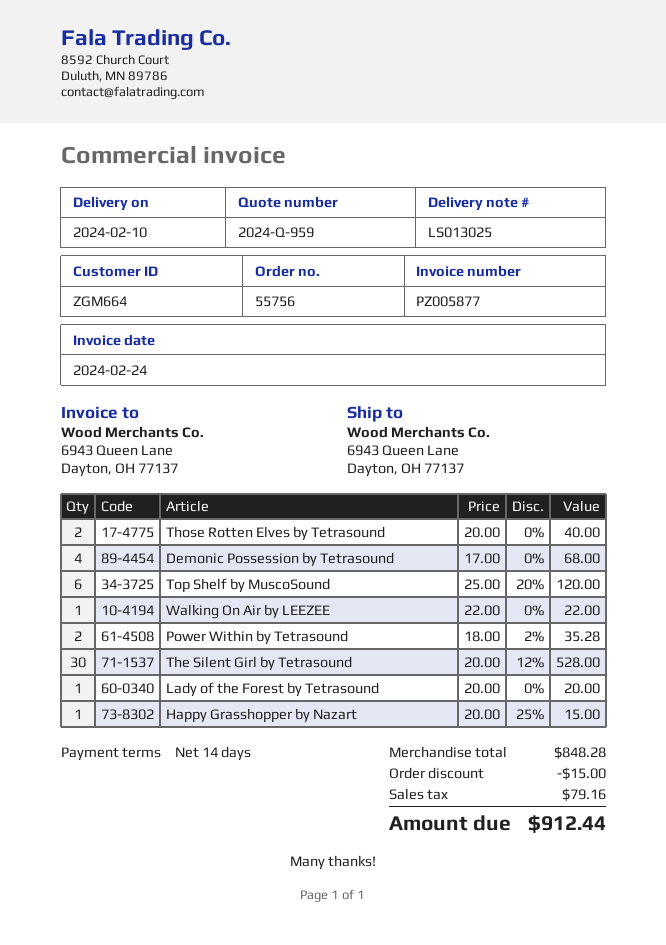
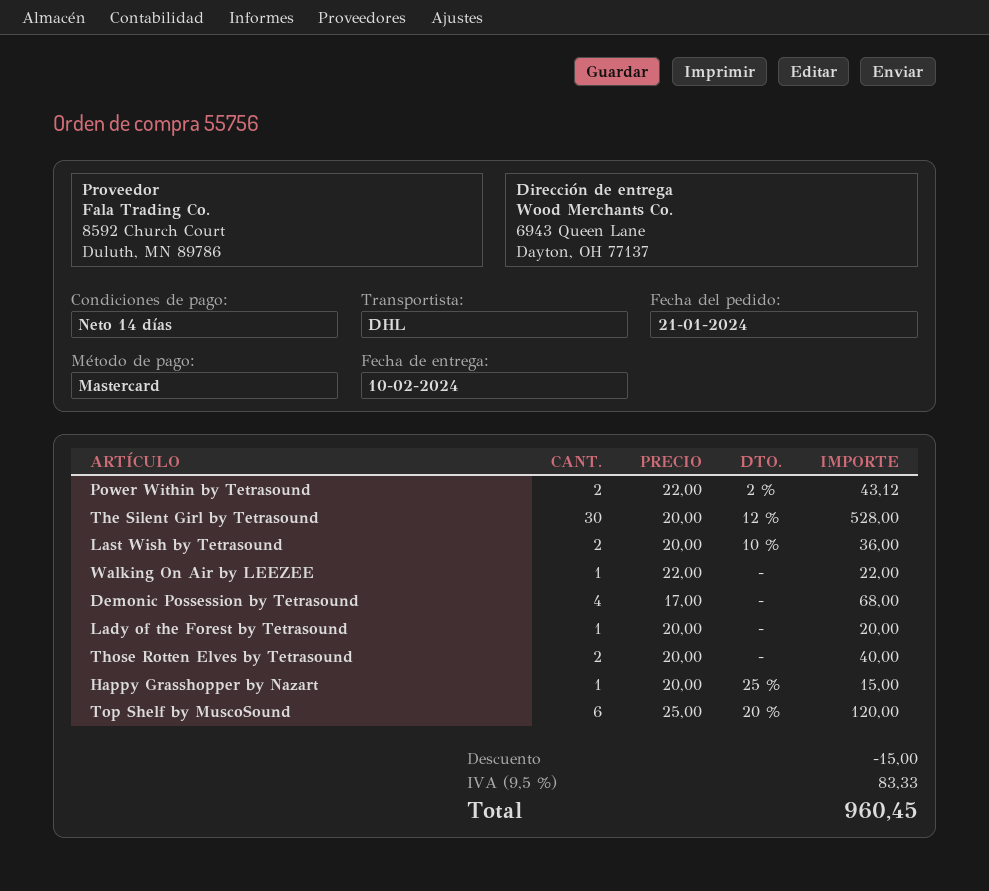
Power Within by Tetrasound: 2 x 18.00 - 2% = 35.28 -> 2 x 22.00 - 2% = 43.12
Last Wish by Tetrasound: none -> 2 x 20.00 - 10% = 36.00
tax: 79.16 -> 83.33
total: 912.44 -> 960.45

